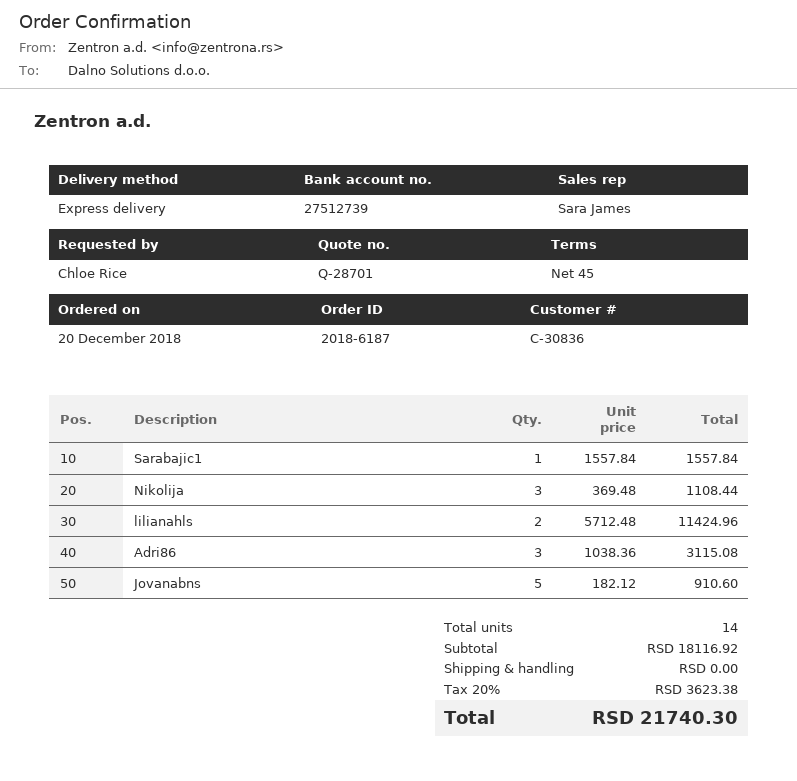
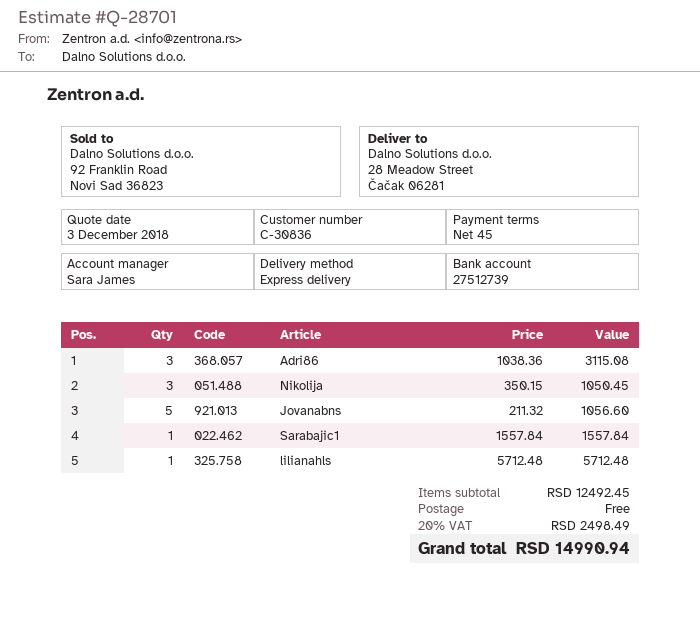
Nikolija: 3 x 369.48 = 1108.44 -> 3 x 350.15 = 1050.45
lilianahls: 2 x 5712.48 = 11424.96 -> 1 x 5712.48 = 5712.48
Jovanabns: 5 x 182.12 = 910.60 -> 5 x 211.32 = 1056.60
subtotal: 18116.92 -> 12492.45
tax: 20% = 3623.38 -> 20% = 2498.49
total: 21740.30 -> 14990.94

